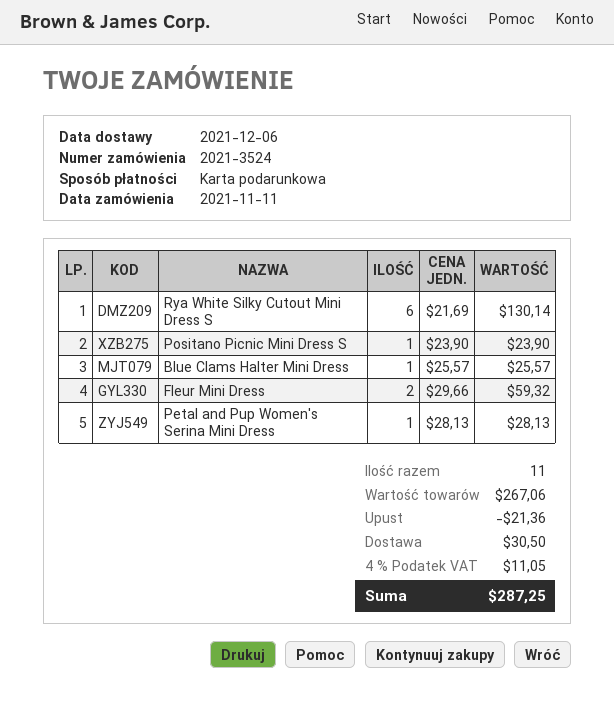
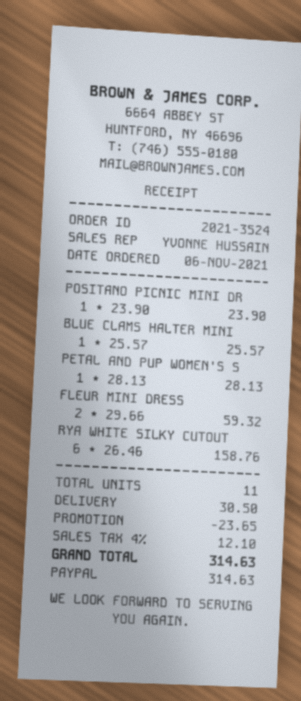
order date: 2021-11-11 -> 2021-11-06
payment method: gift card -> PayPal
Rya White Silky Cutout Mini Dress S: 6 x 21.69 = 130.14 -> 6 x 26.46 = 158.76
discount: 21.36 -> 23.65
tax: 4% = 11.05 -> 4% = 12.10
total: 287.25 -> 314.63

